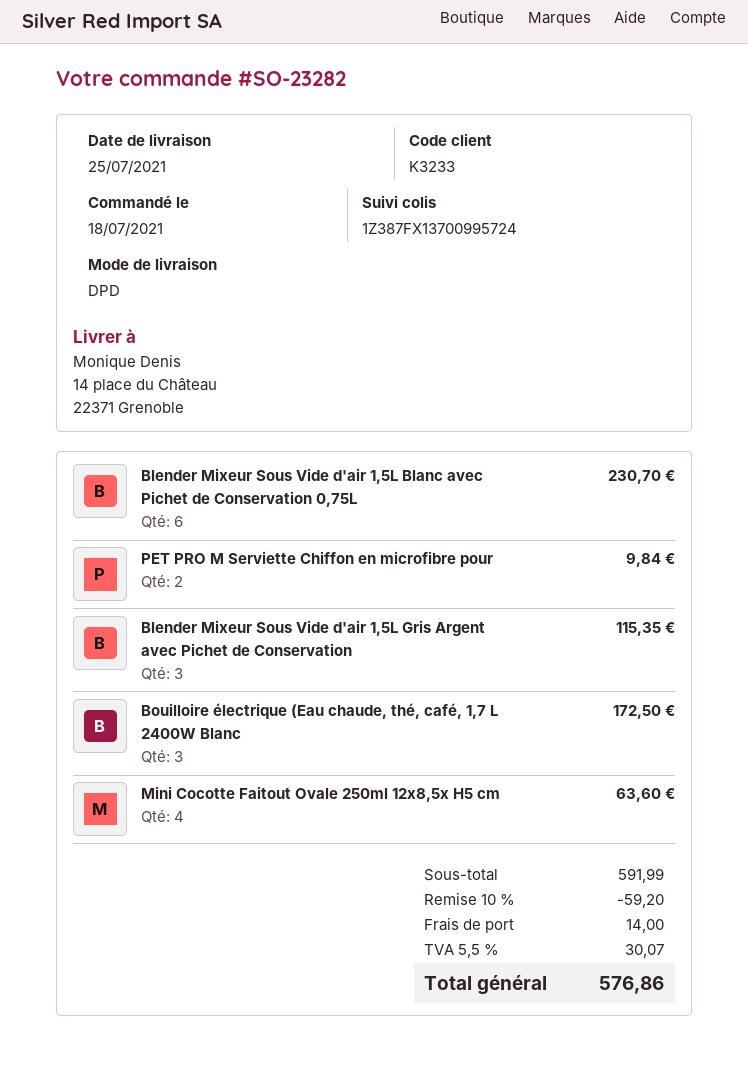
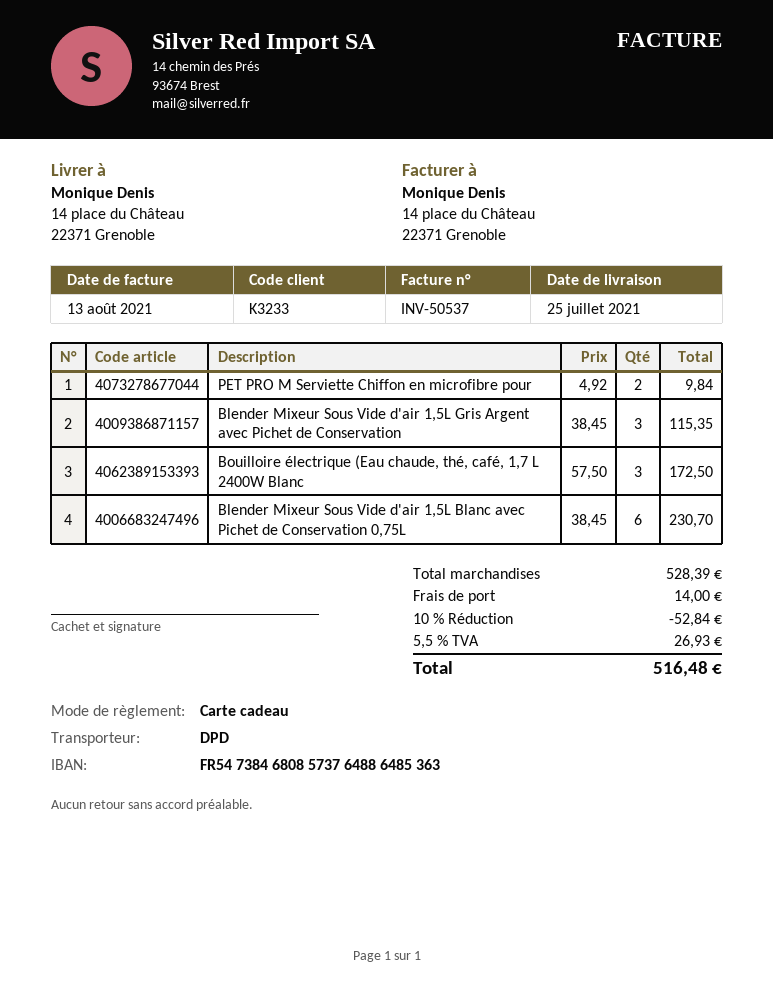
Mini Cocotte Faitout Ovale 250ml 12x8,5x H5 cm: 4 for 63.60 -> none
subtotal: 591.99 -> 528.39
discount: 10% = 59.20 -> 10% = 52.84
tax: 5.5% = 30.07 -> 5.5% = 26.93
total: 576.86 -> 516.48

